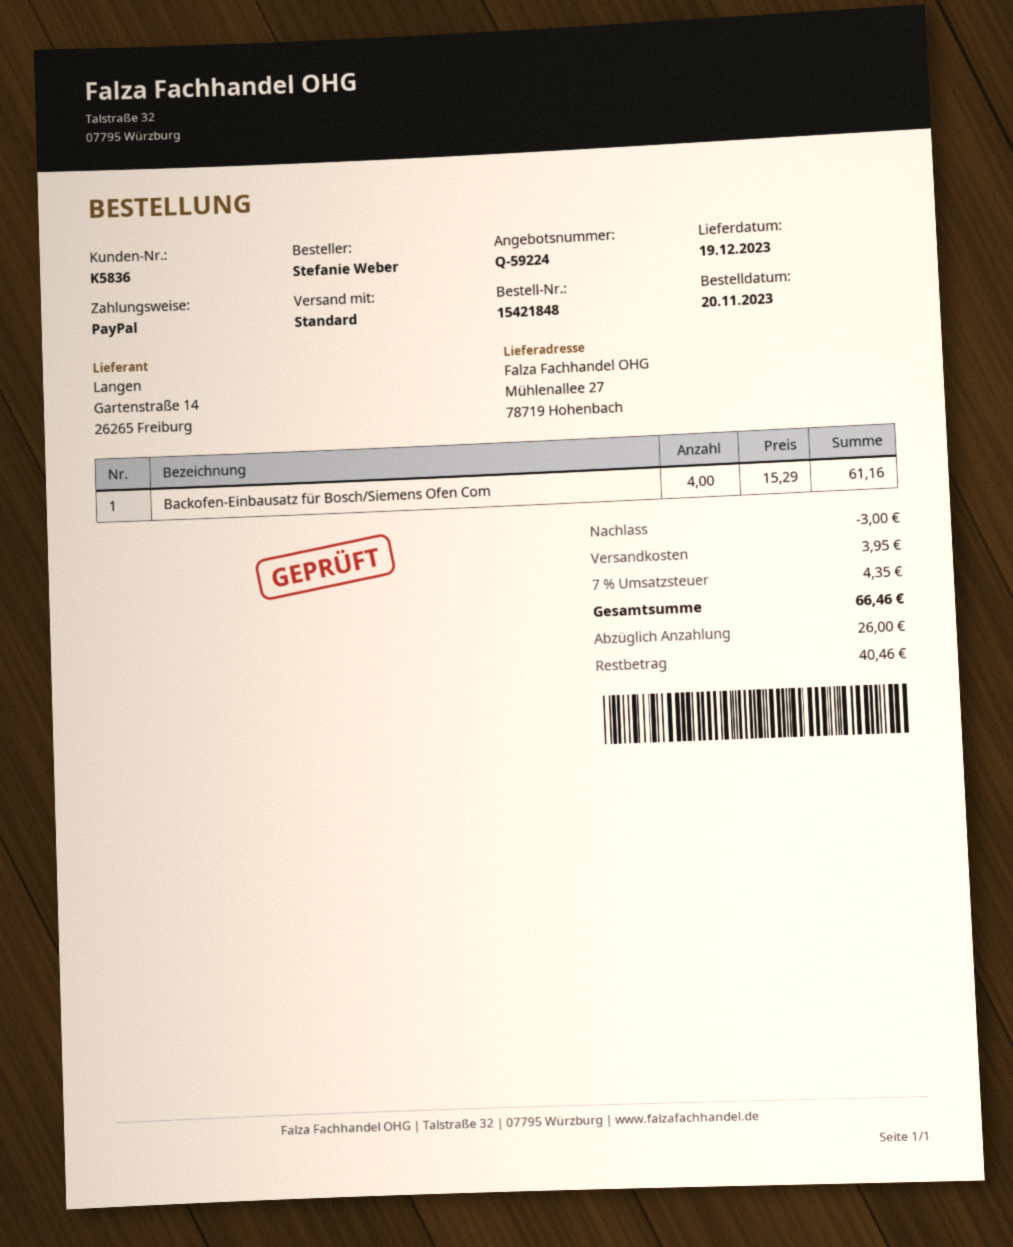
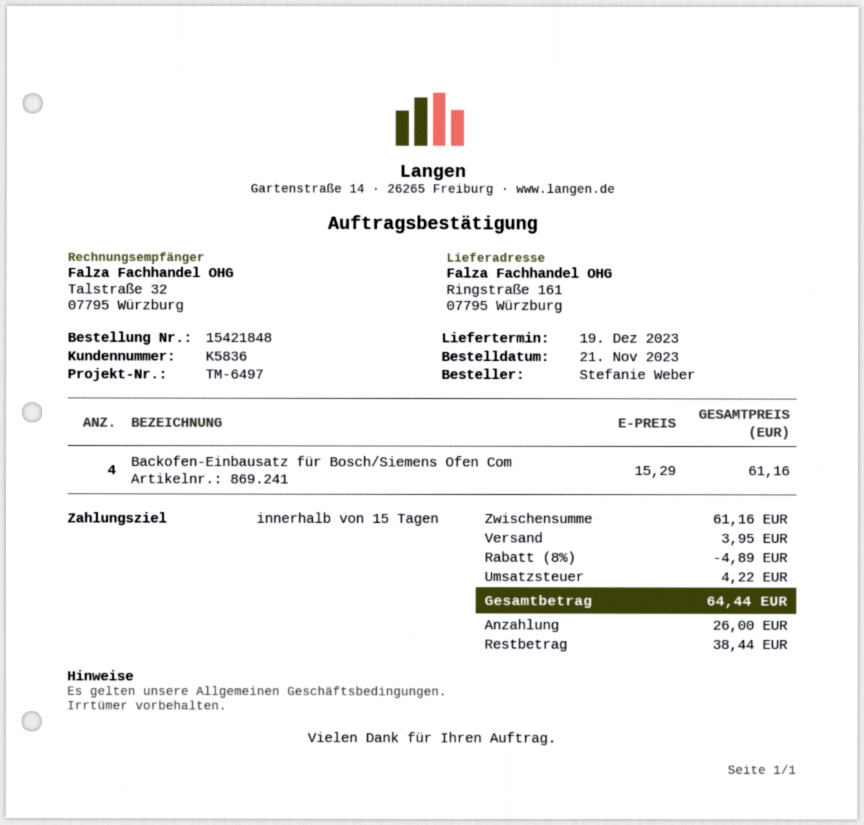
order date: 2023-11-20 -> 2023-11-21
ship to: Mühlenallee 27, 78719 Hohenbach -> Ringstraße 161, 07795 Würzburg
discount: 3.00 -> 4.89
tax: 4.35 -> 4.22
total: 66.46 -> 64.44
balance: 40.46 -> 38.44

